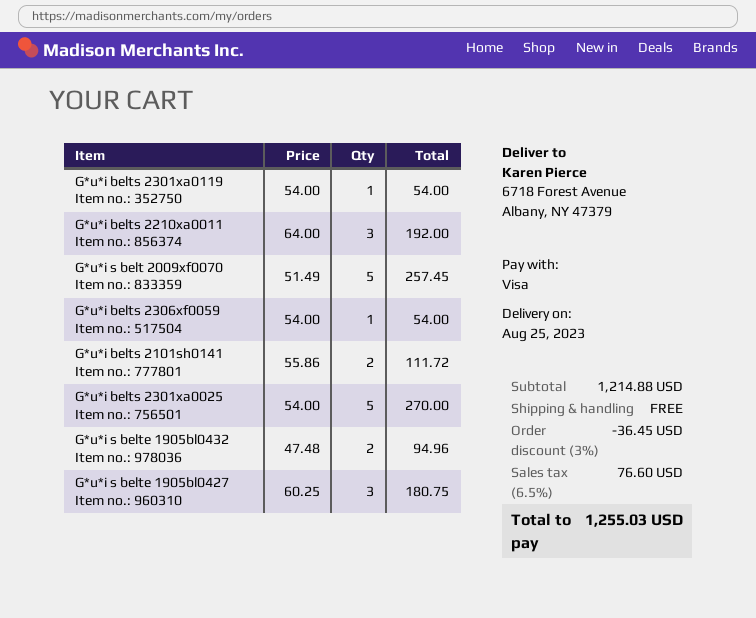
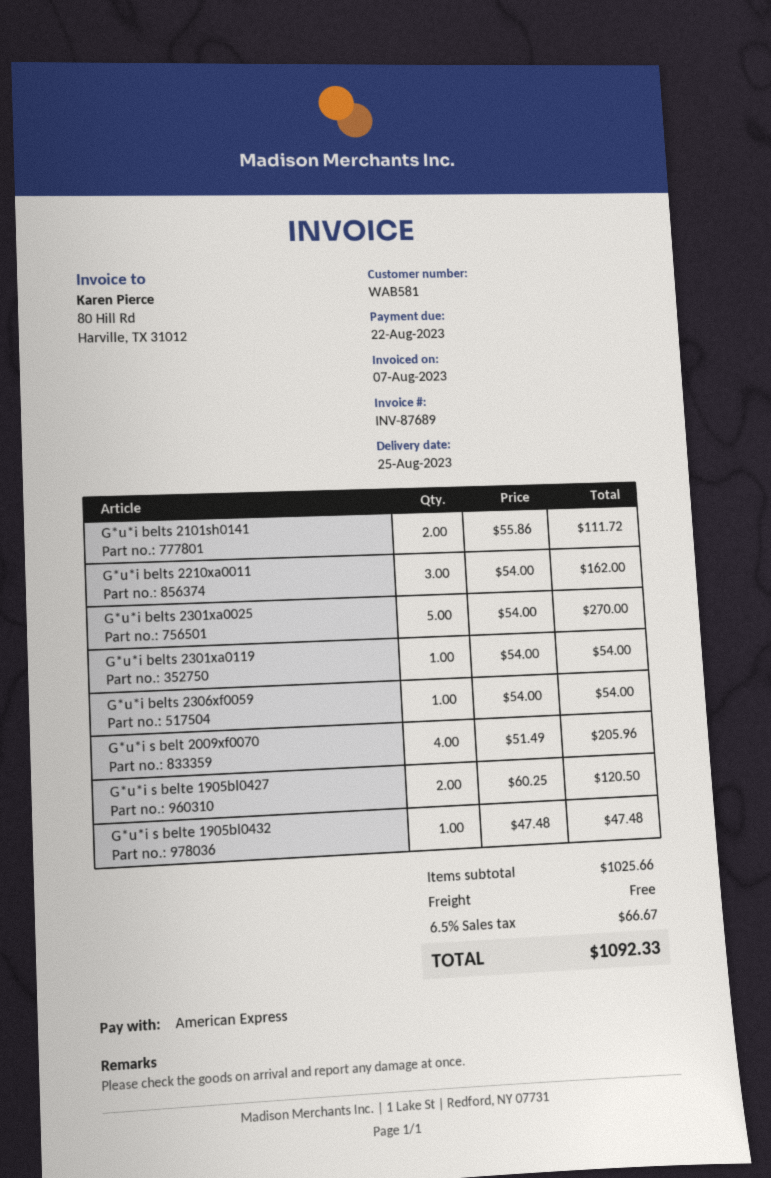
payment method: Visa -> American Express
G*u*i belts 2210xa0011: 3 x 64.00 = 192.00 -> 3 x 54.00 = 162.00
G*u*i s belt 2009xf0070: 5 x 51.49 = 257.45 -> 4 x 51.49 = 205.96
G*u*i s belte 1905bl0432: 2 x 47.48 = 94.96 -> 1 x 47.48 = 47.48
G*u*i s belte 1905bl0427: 3 x 60.25 = 180.75 -> 2 x 60.25 = 120.50
subtotal: 1214.88 -> 1025.66
discount: 3% = 36.45 -> none
tax: 6.5% = 76.60 -> 6.5% = 66.67
total: 1255.03 -> 1092.33

